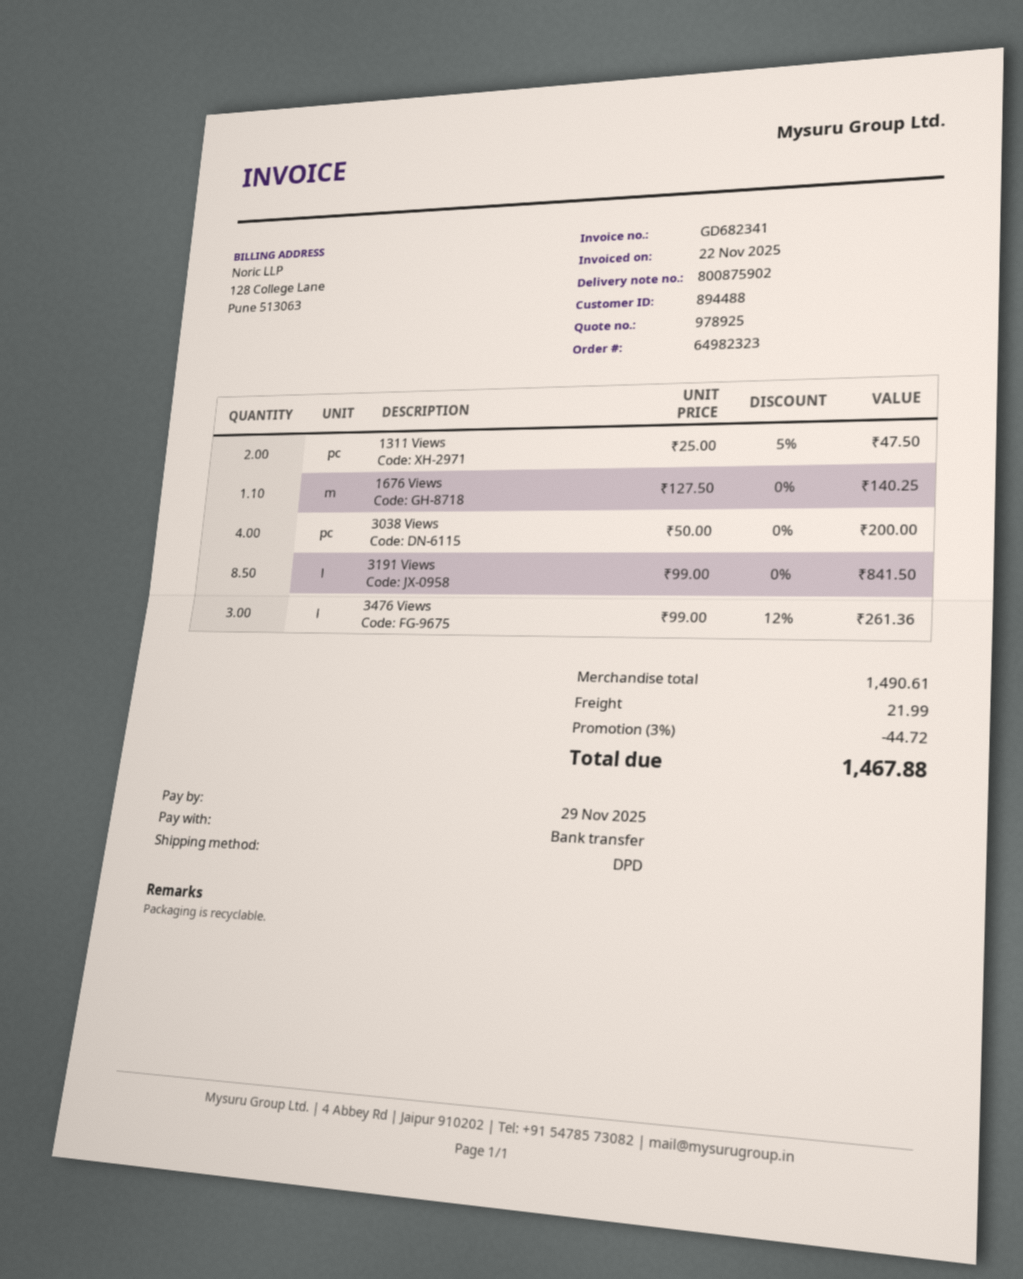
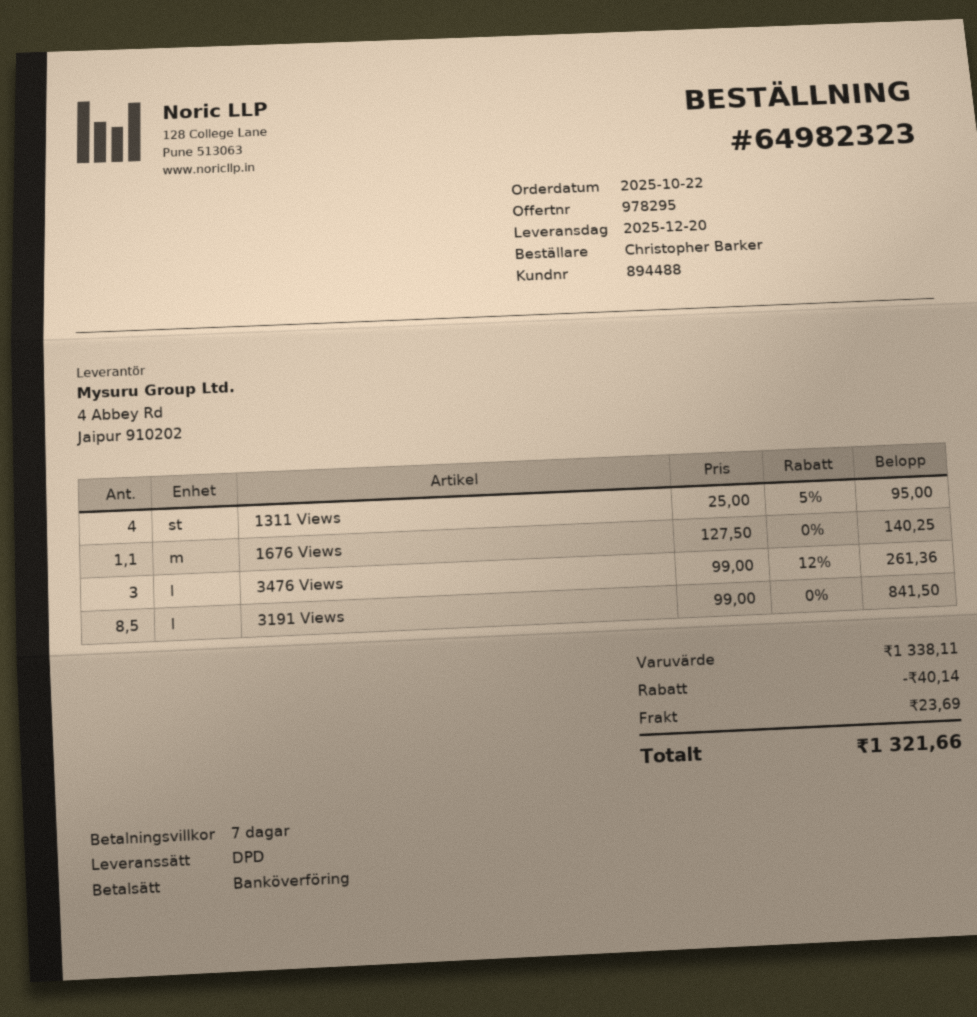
quote number: 978925 -> 978295
1311 Views: 2 x 25.00 - 5% = 47.50 -> 4 x 25.00 - 5% = 95.00
3038 Views: 4 x 50.00 = 200.00 -> none
subtotal: 1490.61 -> 1338.11
discount: 44.72 -> 40.14
shipping: 21.99 -> 23.69
total: 1467.88 -> 1321.66

